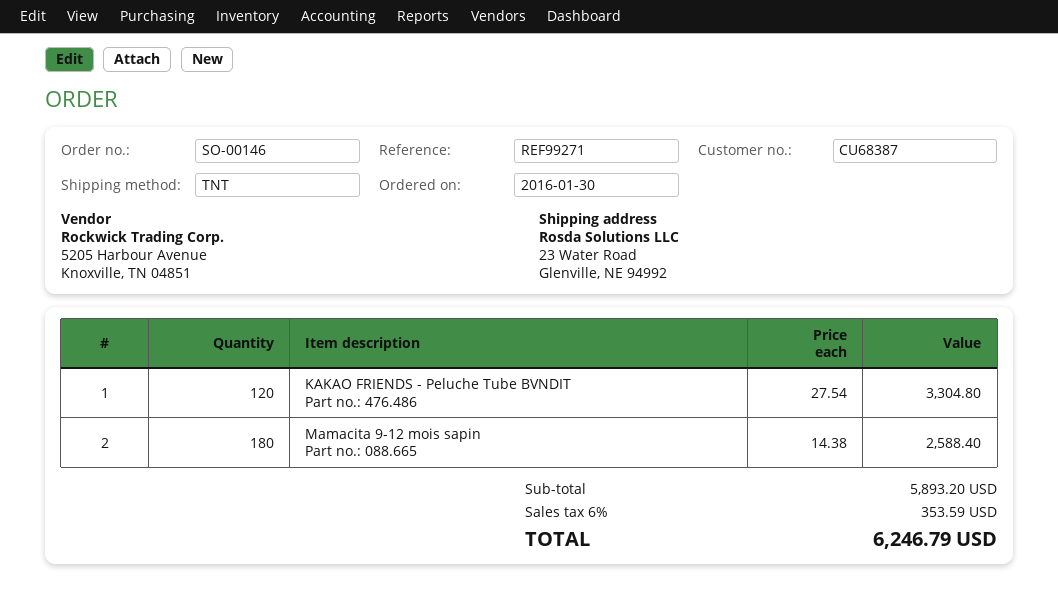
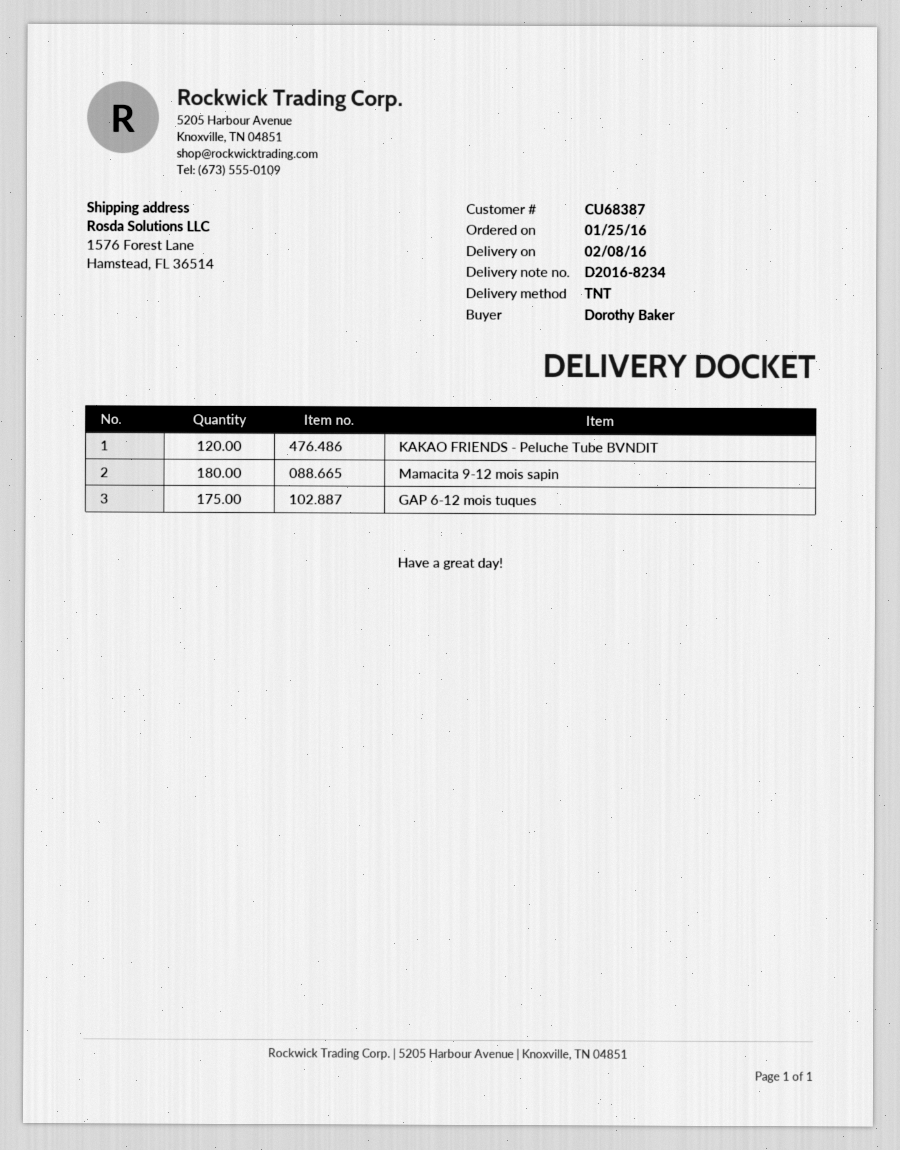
order date: 2016-01-30 -> 2016-01-25
ship to: 23 Water Road, Glenville, NE 94992 -> 1576 Forest Lane, Hamstead, FL 36514
GAP 6-12 mois tuques: none -> 175

